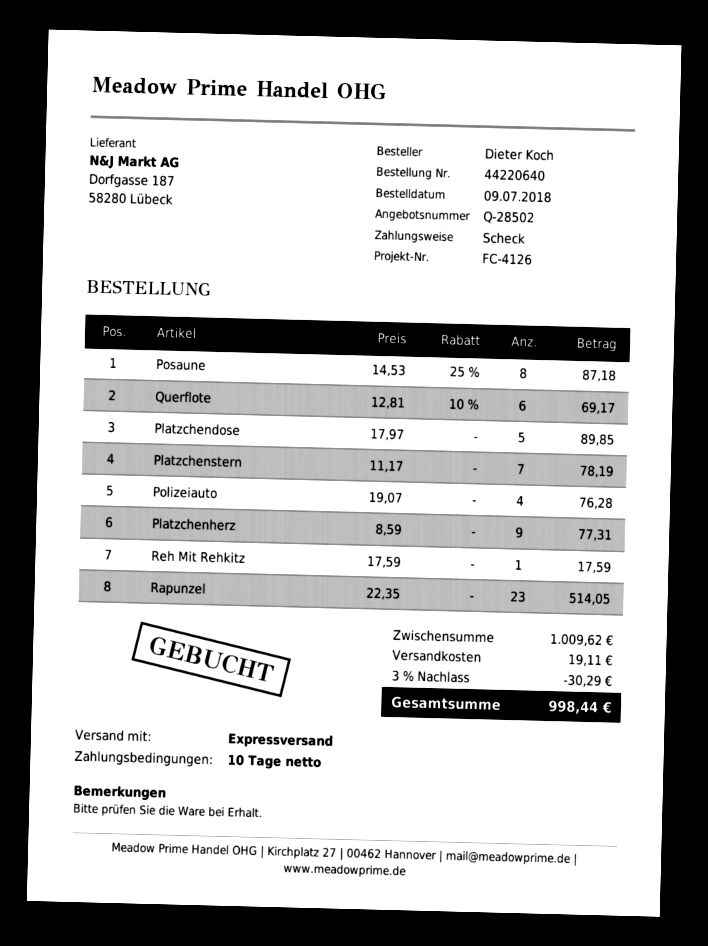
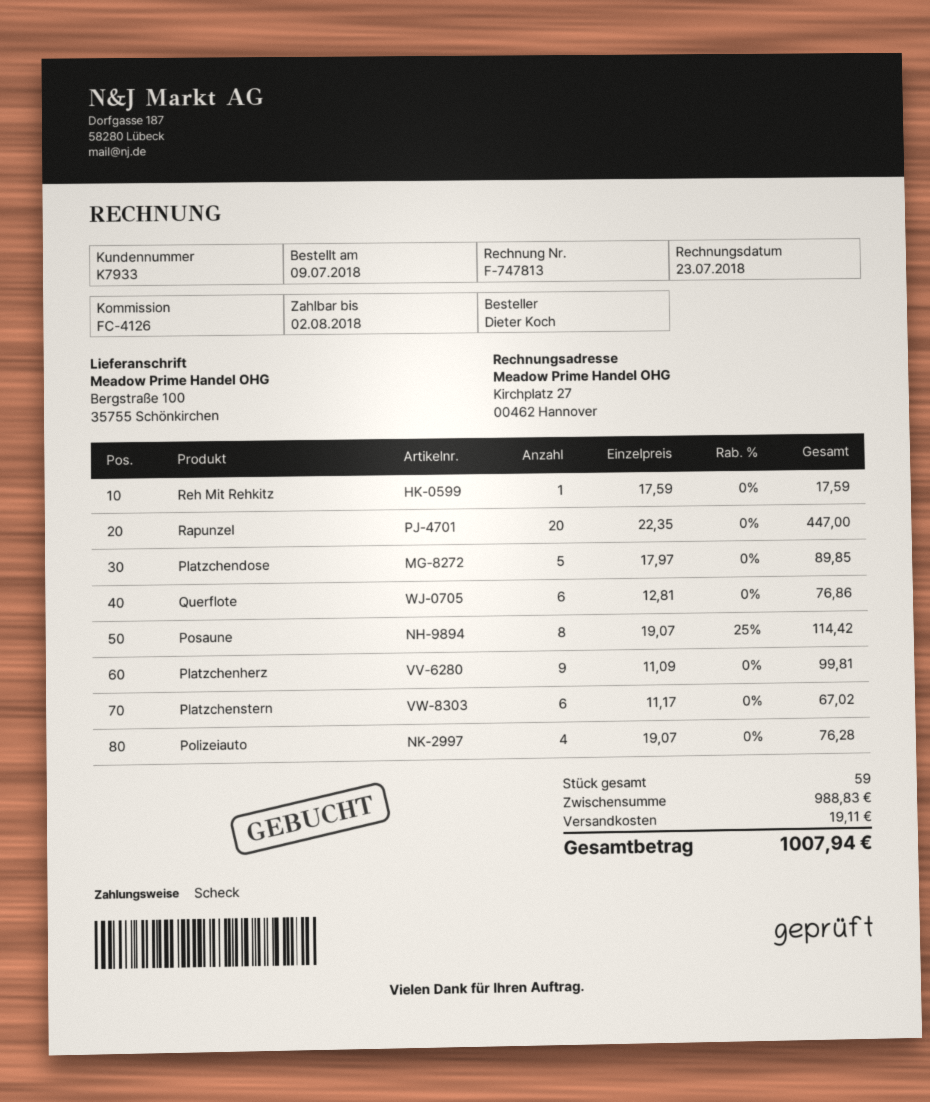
Posaune: 8 x 14.53 - 25% = 87.18 -> 8 x 19.07 - 25% = 114.42
Querflote: 6 x 12.81 - 10% = 69.17 -> 6 x 12.81 = 76.86
Platzchenstern: 7 x 11.17 = 78.19 -> 6 x 11.17 = 67.02
Platzchenherz: 9 x 8.59 = 77.31 -> 9 x 11.09 = 99.81
Rapunzel: 23 x 22.35 = 514.05 -> 20 x 22.35 = 447.00
subtotal: 1009.62 -> 988.83
discount: 3% = 30.29 -> none
total: 998.44 -> 1007.94

